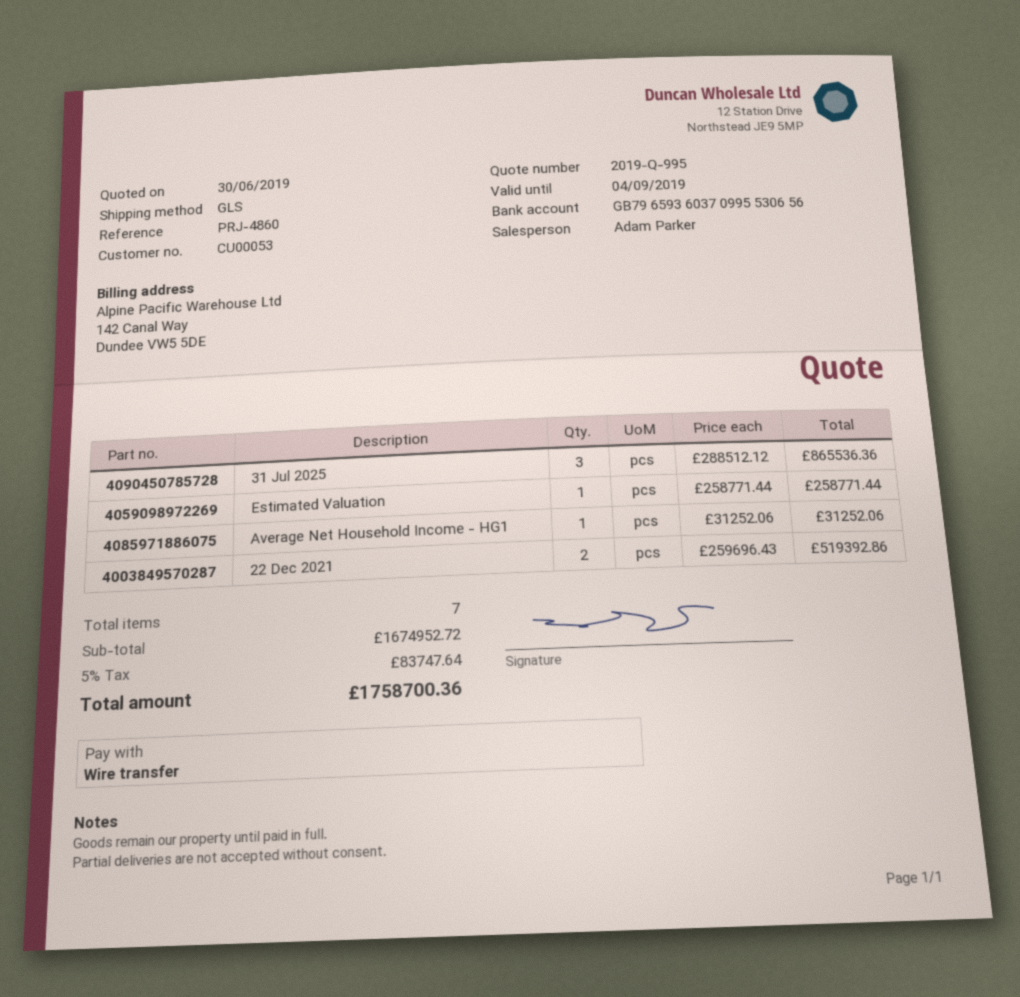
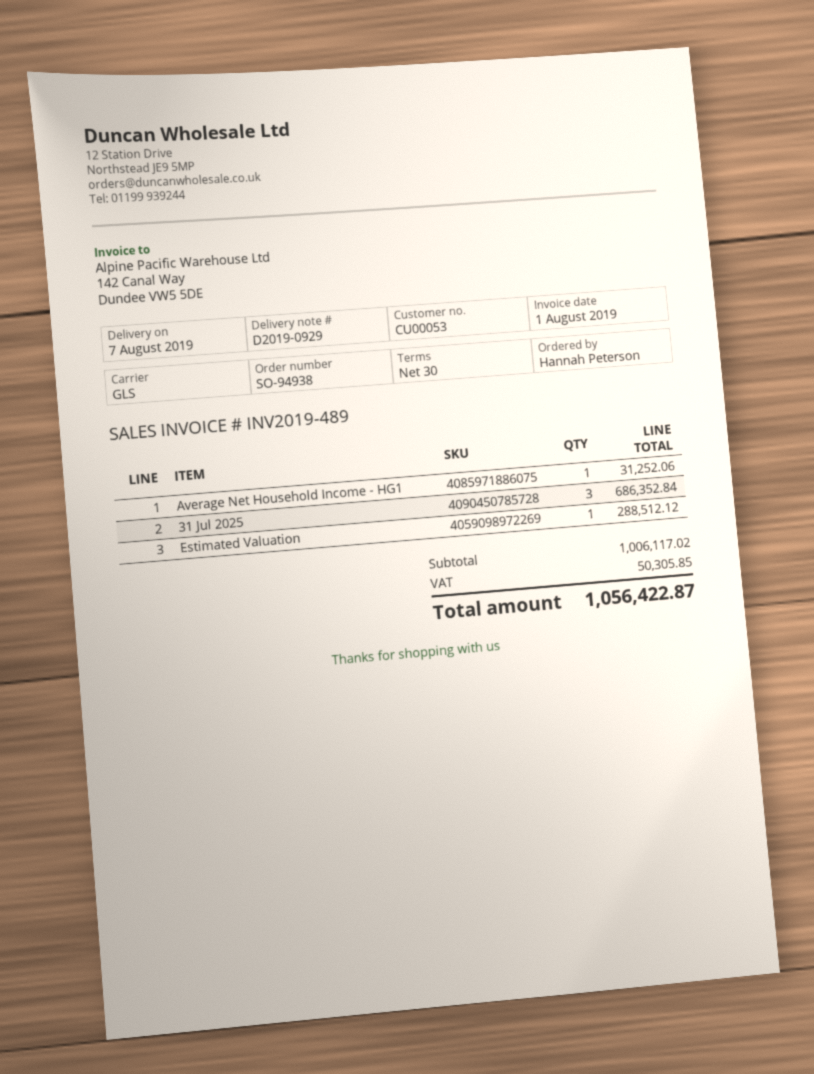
31 Jul 2025: 3 for 865536.36 -> 3 for 686352.84
Estimated Valuation: 1 for 258771.44 -> 1 for 288512.12
22 Dec 2021: 2 for 519392.86 -> none
subtotal: 1674952.72 -> 1006117.02
tax: 83747.64 -> 50305.85
total: 1758700.36 -> 1056422.87

